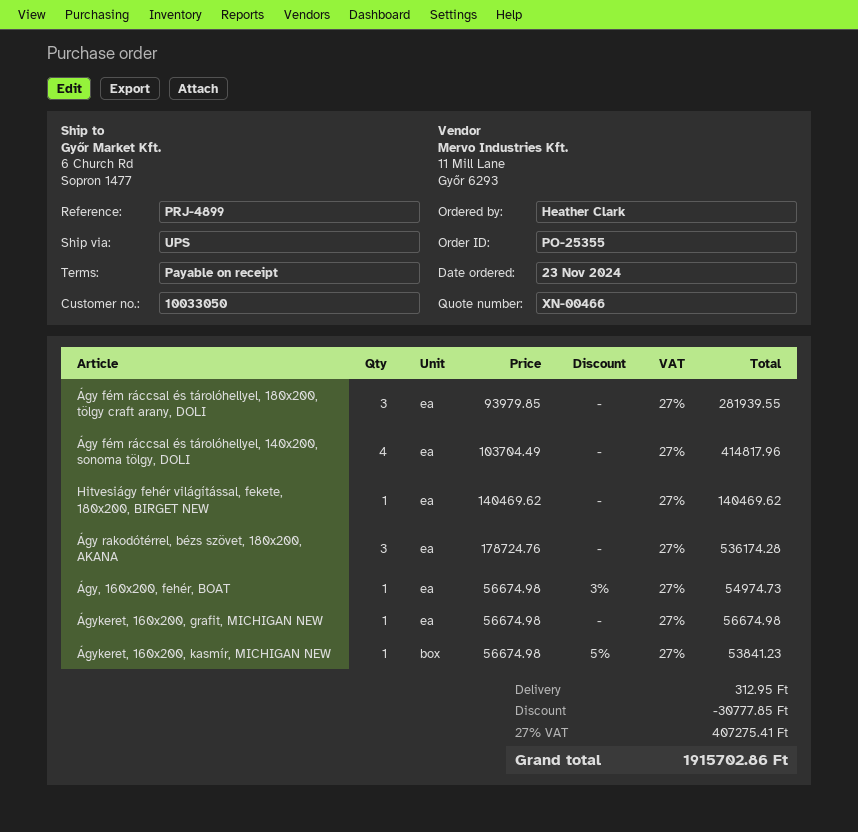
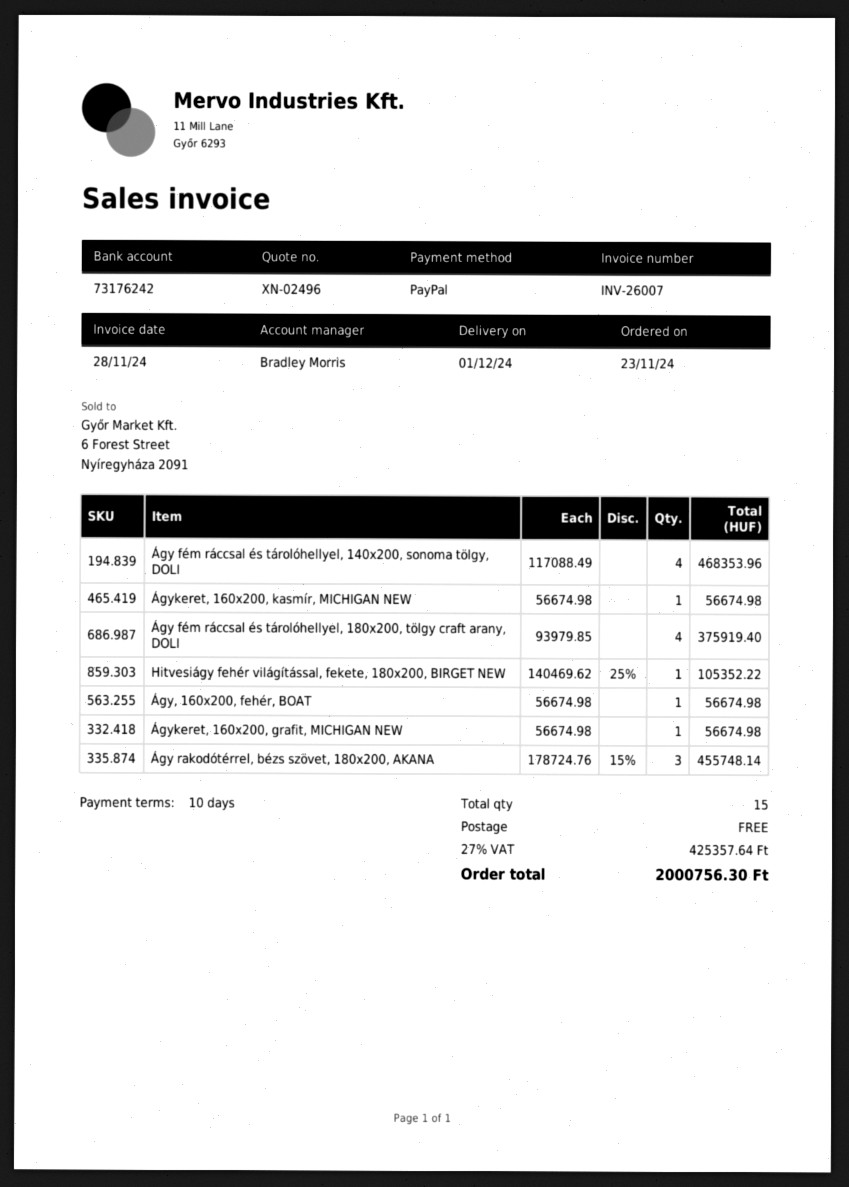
quote number: XN-00466 -> XN-02496
payment terms: on receipt -> 10 days
Ágy fém ráccsal és tárolóhellyel, 180x200, tölgy craft arany, DOLI: 3 x 93979.85 = 281939.55 -> 4 x 93979.85 = 375919.40
Ágy fém ráccsal és tárolóhellyel, 140x200, sonoma tölgy, DOLI: 4 x 103704.49 = 414817.96 -> 4 x 117088.49 = 468353.96
Hitvesiágy fehér világítással, fekete, 180x200, BIRGET NEW: 1 x 140469.62 = 140469.62 -> 1 x 140469.62 - 25% = 105352.22
Ágy rakodótérrel, bézs szövet, 180x200, AKANA: 3 x 178724.76 = 536174.28 -> 3 x 178724.76 - 15% = 455748.14
Ágy, 160x200, fehér, BOAT: 1 x 56674.98 - 3% = 54974.73 -> 1 x 56674.98 = 56674.98
Ágykeret, 160x200, kasmír, MICHIGAN NEW: 1 x 56674.98 - 5% = 53841.23 -> 1 x 56674.98 = 56674.98
discount: 30777.85 -> none
shipping: 312.95 -> 0.00
tax: 27% = 407275.41 -> 27% = 425357.64
total: 1915702.86 -> 2000756.30

